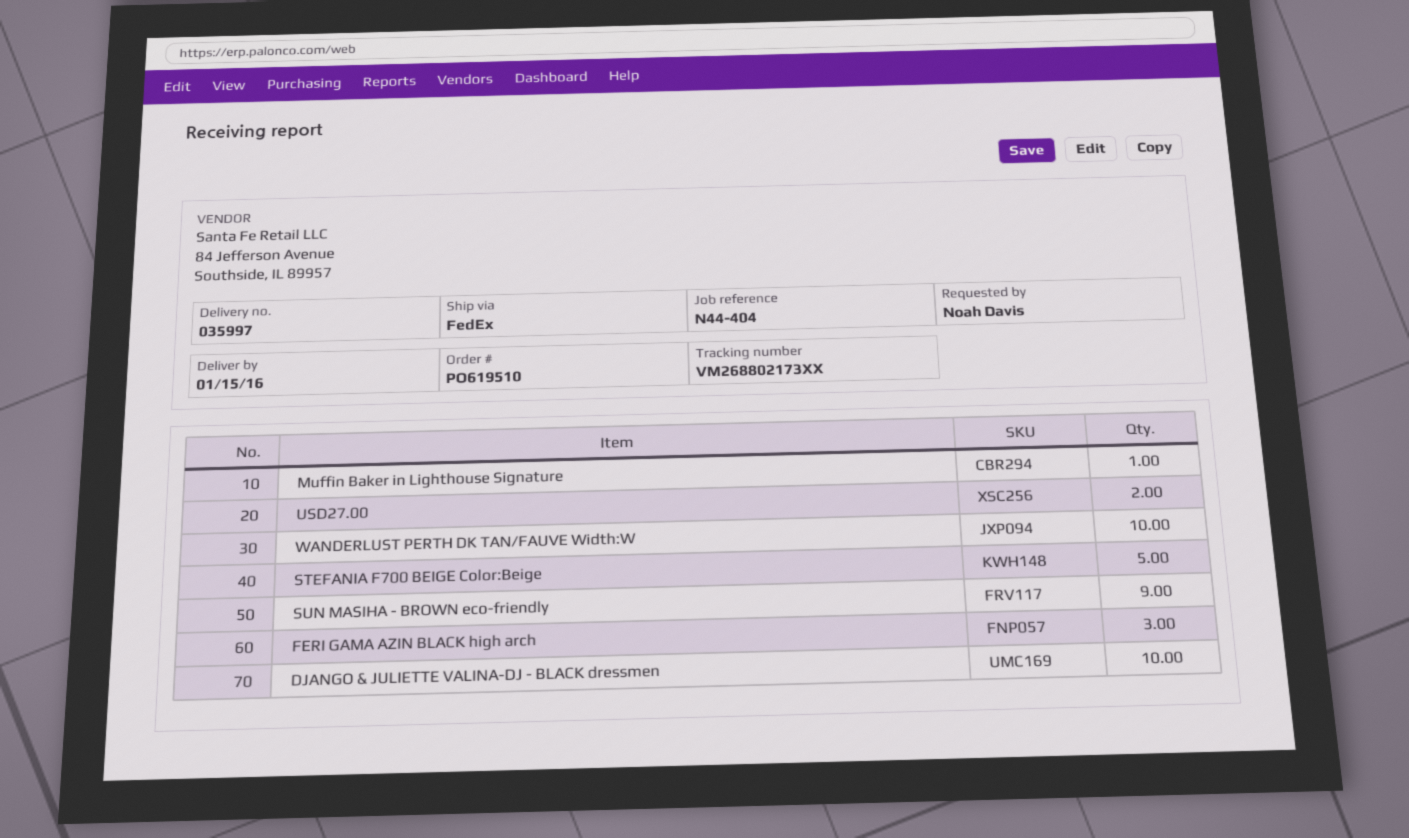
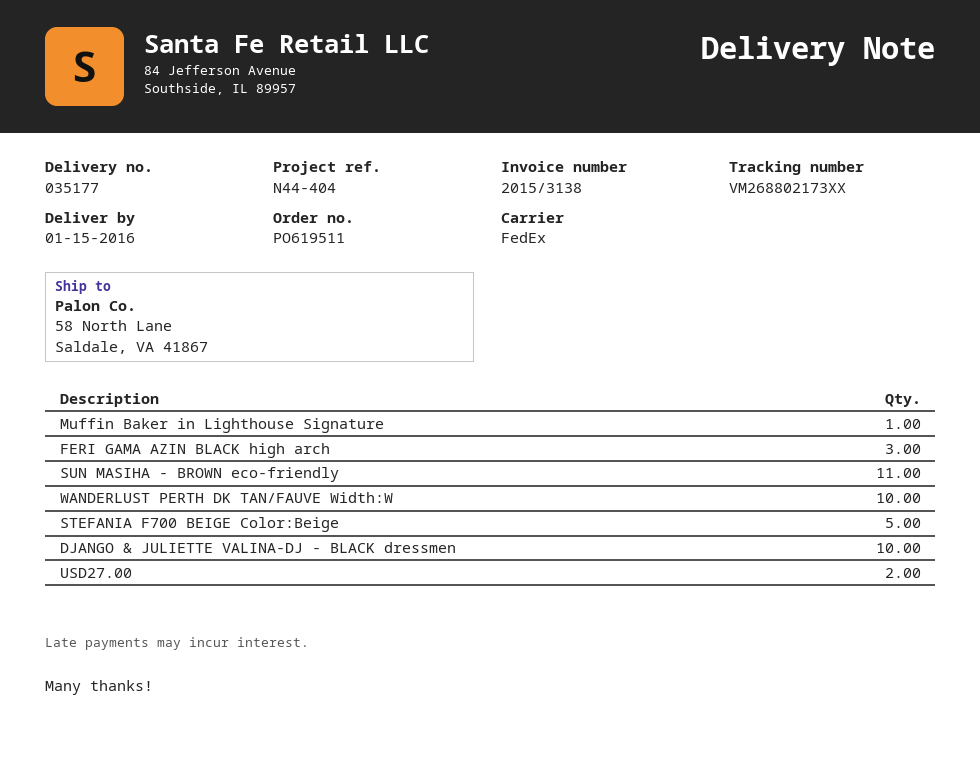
order number: PO619510 -> PO619511
delivery note number: 035997 -> 035177
SUN MASIHA - BROWN eco-friendly: 9 -> 11

